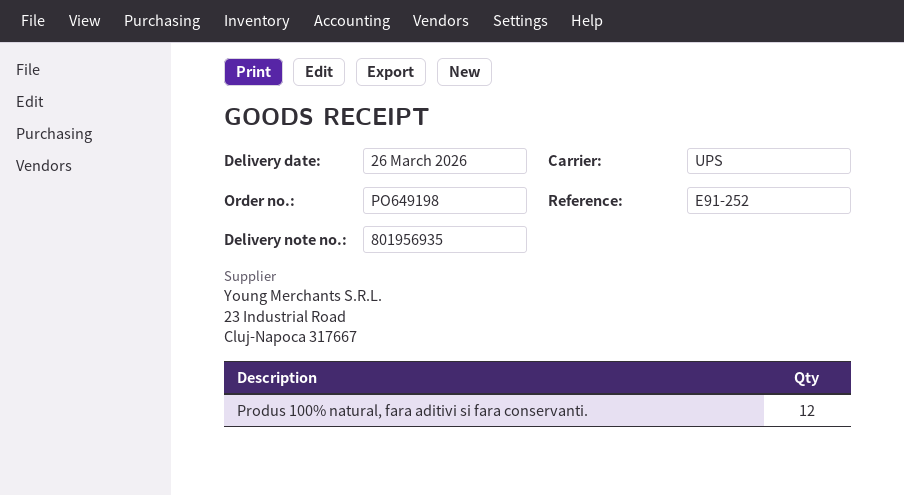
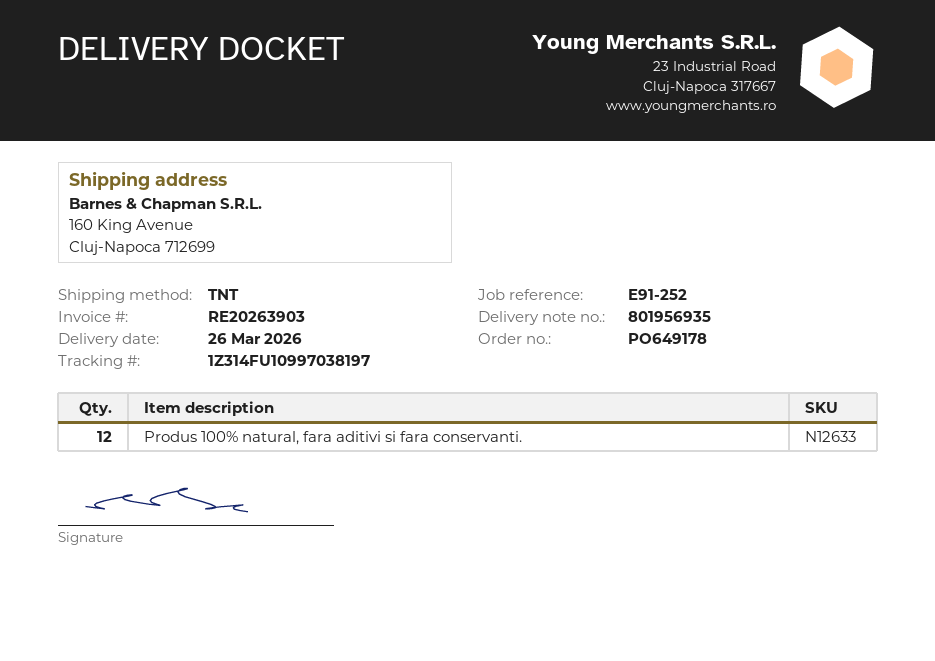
order number: PO649198 -> PO649178
shipping method: UPS -> TNT

